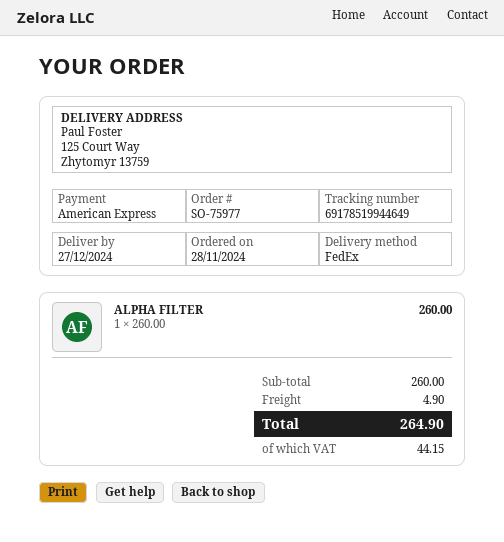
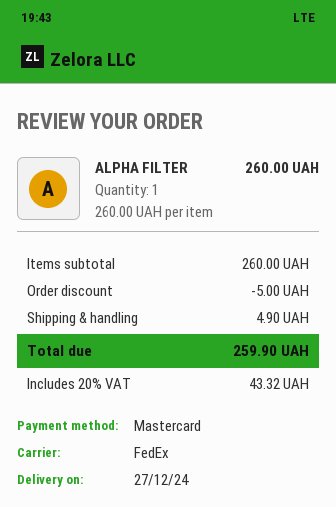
payment method: American Express -> Mastercard
discount: none -> 5.00
tax: 44.15 -> 43.32
total: 264.90 -> 259.90

